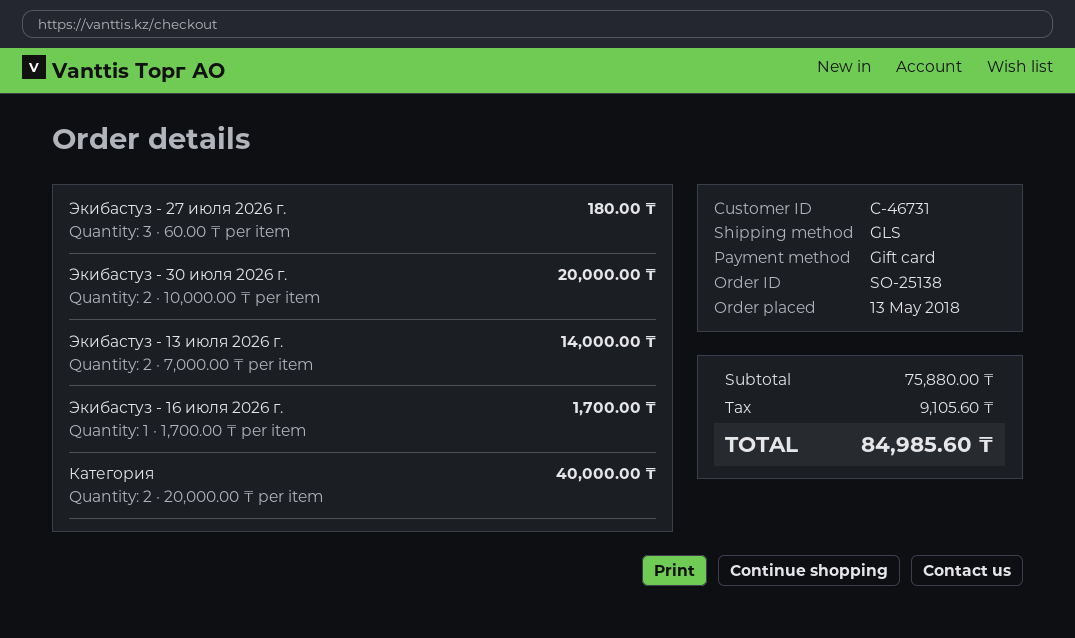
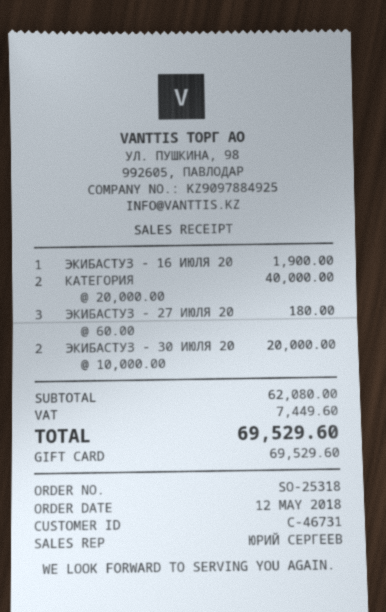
order number: SO-25138 -> SO-25318
order date: 2018-05-13 -> 2018-05-12
Экибастуз - 13 июля 2026 г.: 2 x 7000.00 = 14000.00 -> none
Экибастуз - 16 июля 2026 г.: 1 x 1700.00 = 1700.00 -> 1 x 1900.00 = 1900.00
subtotal: 75880.00 -> 62080.00
tax: 9105.60 -> 7449.60
total: 84985.60 -> 69529.60

